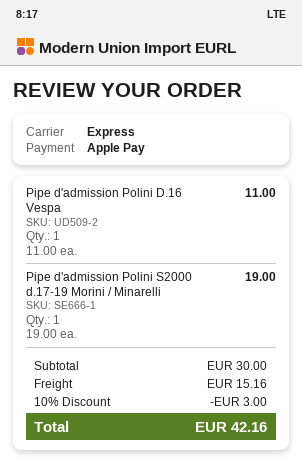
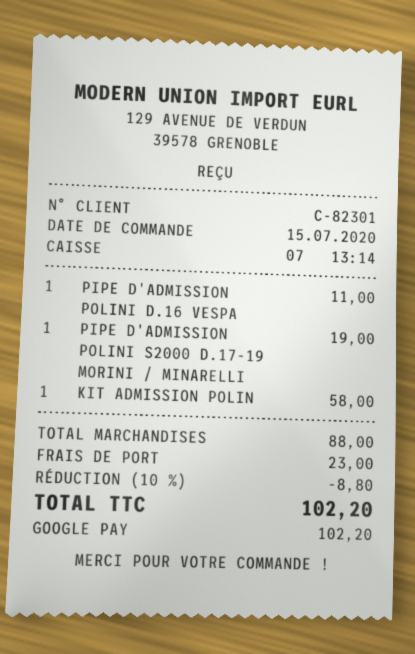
payment method: Apple Pay -> Google Pay
KIT ADMISSION POLIN: none -> 1 x 58.00 = 58.00
subtotal: 30.00 -> 88.00
discount: 10% = 3.00 -> 10% = 8.80
shipping: 15.16 -> 23.00
total: 42.16 -> 102.20

